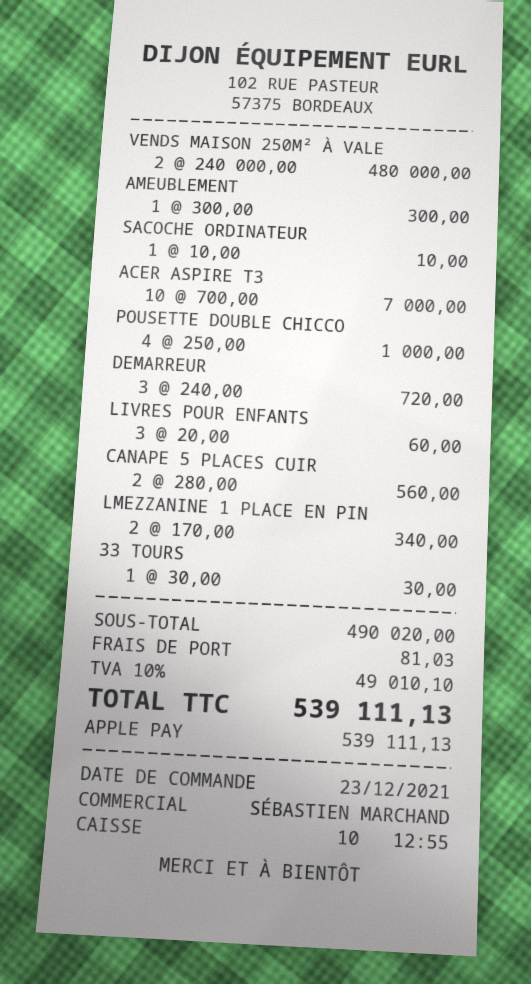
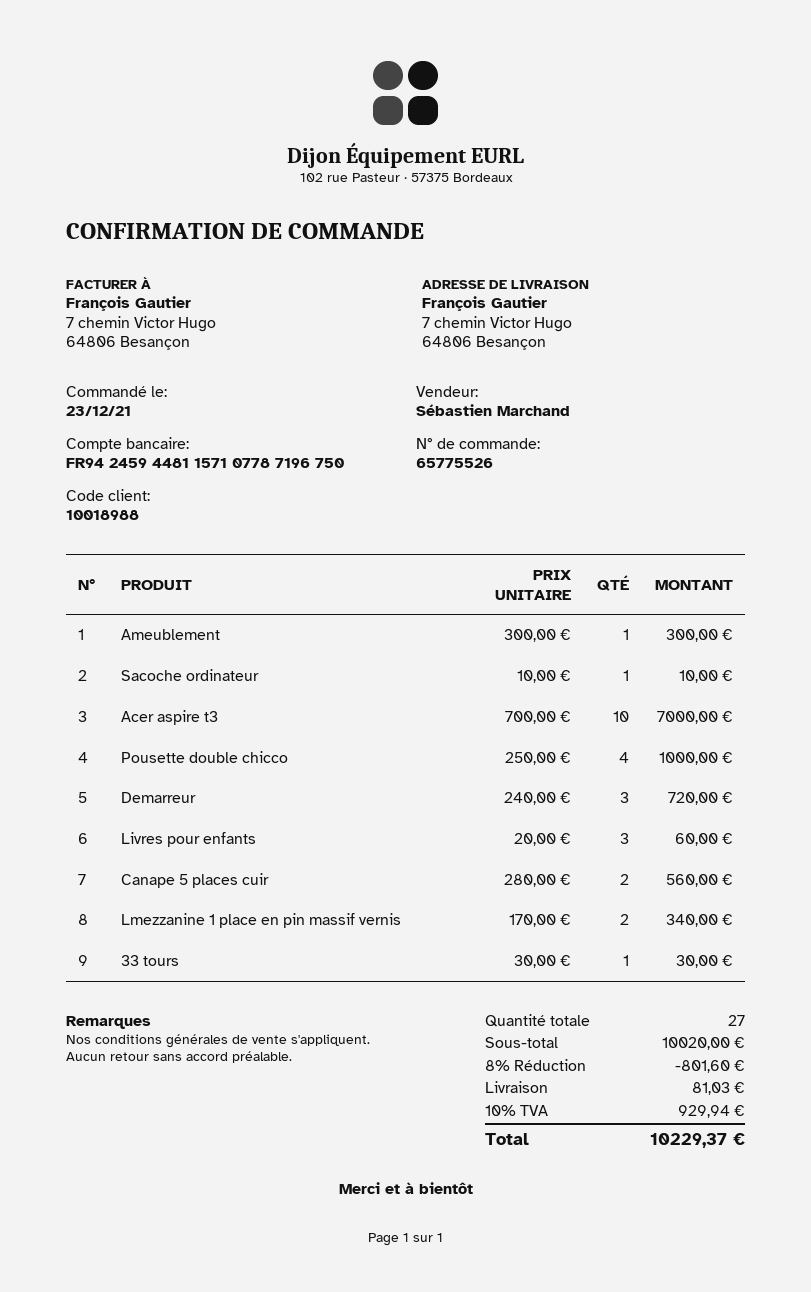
VENDS MAISON 250M² À VALE: 2 x 240000.00 = 480000.00 -> none
subtotal: 490020.00 -> 10020.00
discount: none -> 8% = 801.60
tax: 10% = 49010.10 -> 10% = 929.94
total: 539111.13 -> 10229.37

